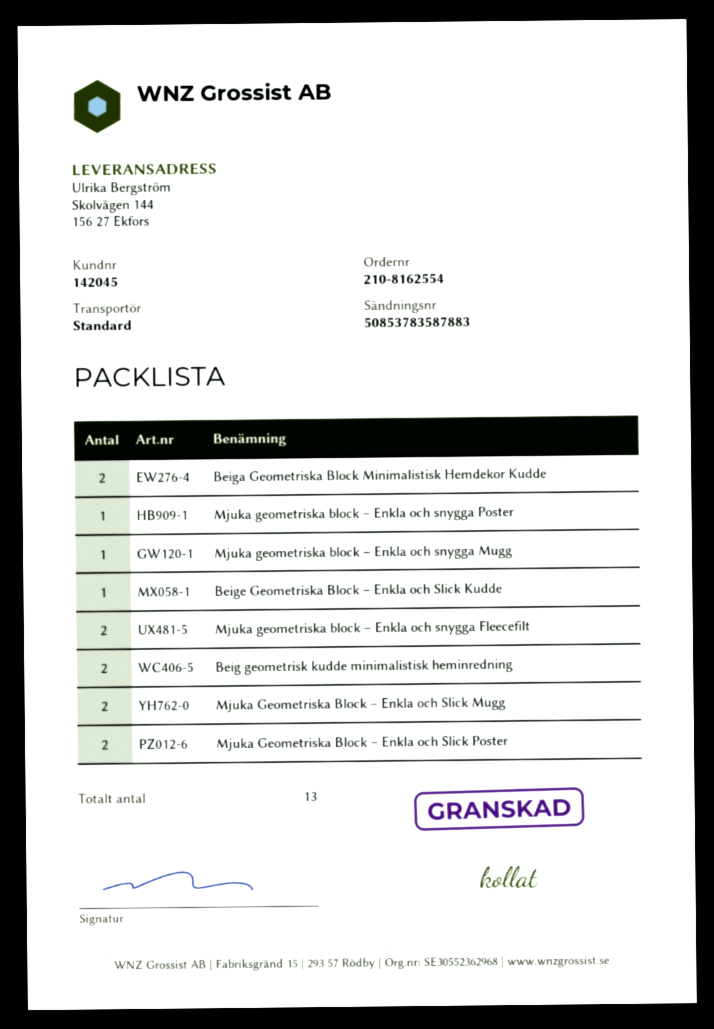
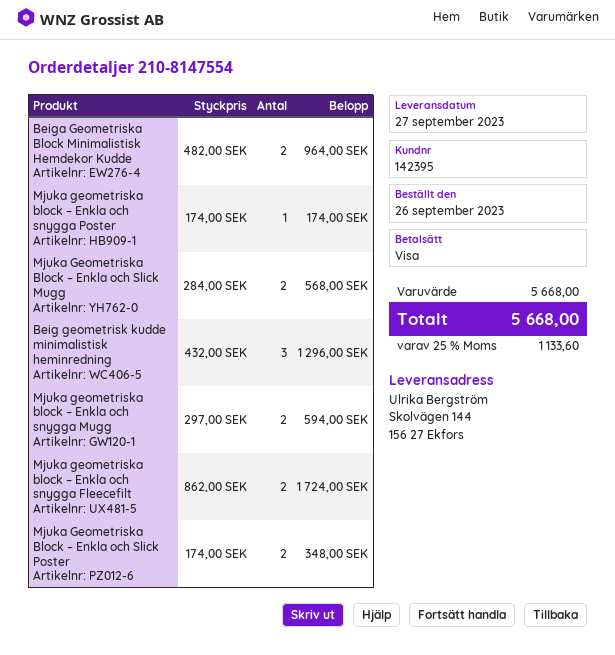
order number: 210-8162554 -> 210-8147554
customer number: 142045 -> 142395
Mjuka geometriska block – Enkla och snygga Mugg: 1 -> 2
Beige Geometriska Block – Enkla och Slick Kudde: 1 -> none
Beig geometrisk kudde minimalistisk heminredning: 2 -> 3

